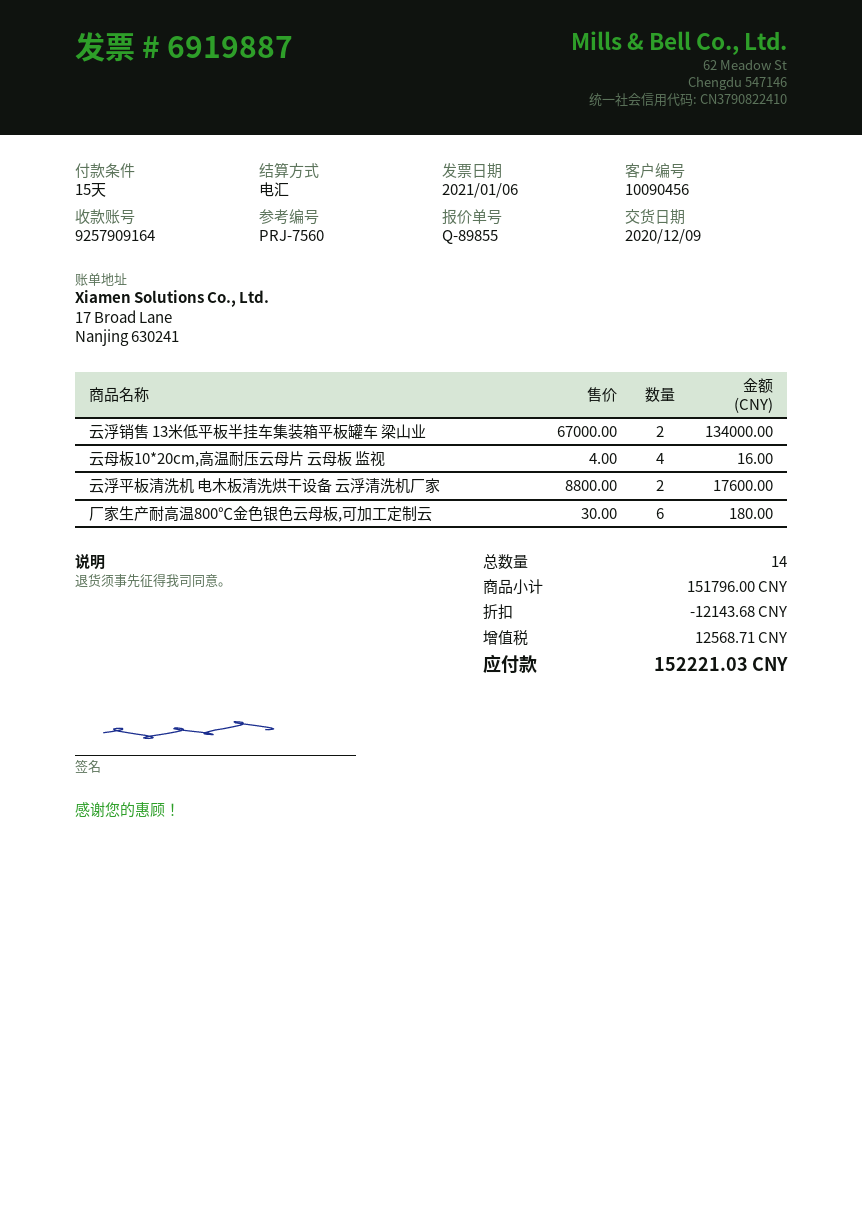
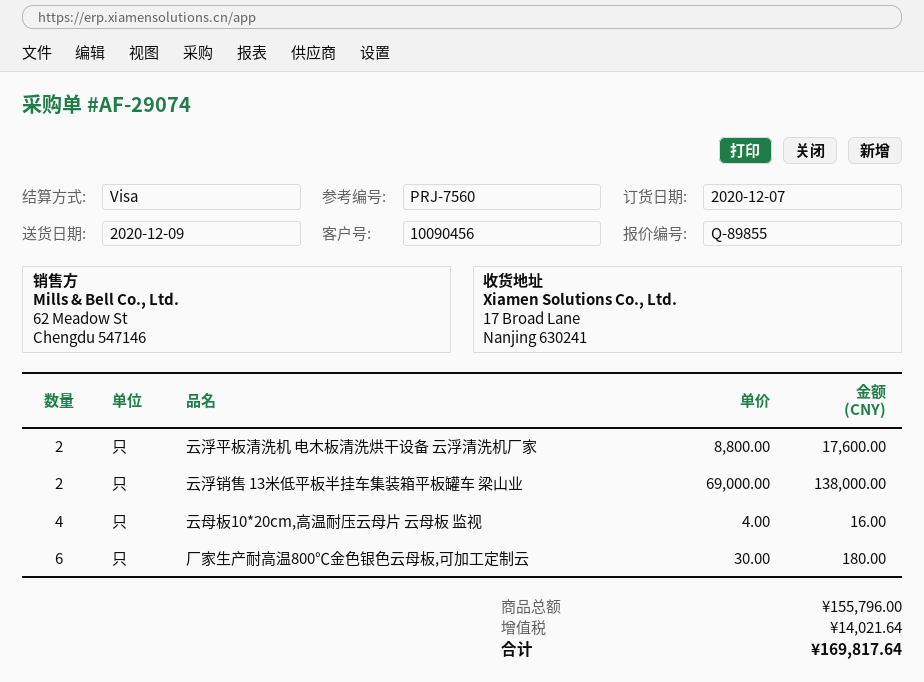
payment method: bank transfer -> Visa
云浮销售 13米低平板半挂车集装箱平板罐车 梁山业: 2 x 67000.00 = 134000.00 -> 2 x 69000.00 = 138000.00
subtotal: 151796.00 -> 155796.00
discount: 12143.68 -> none
tax: 12568.71 -> 14021.64
total: 152221.03 -> 169817.64

